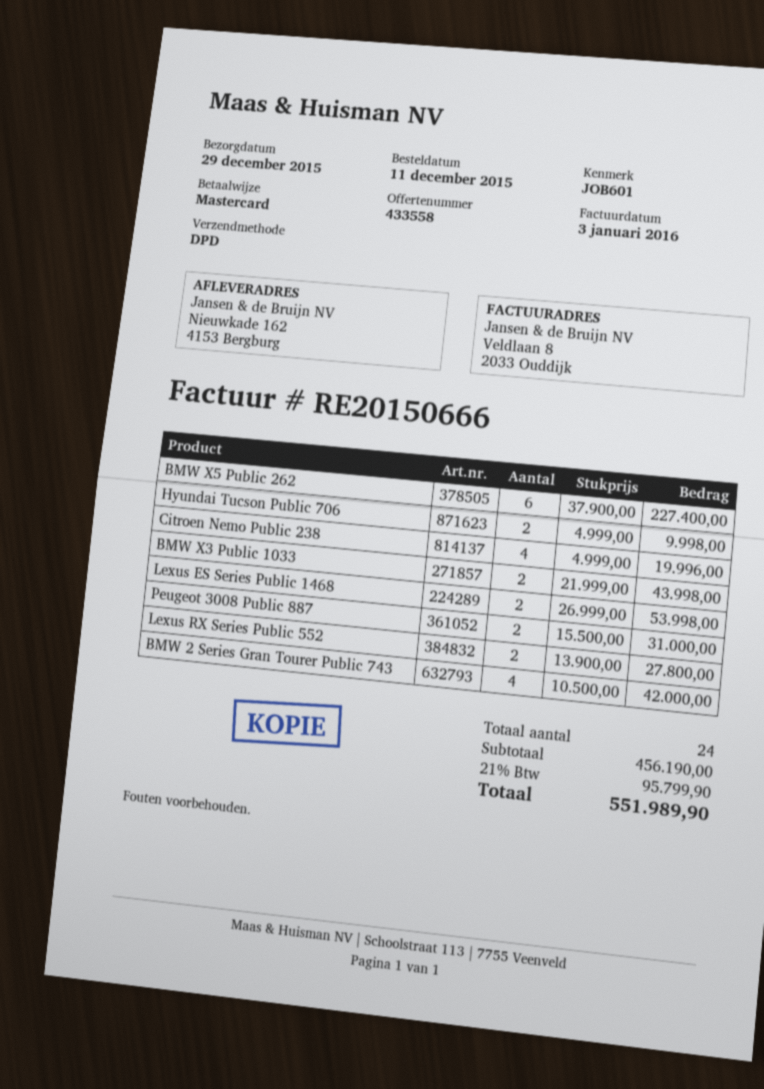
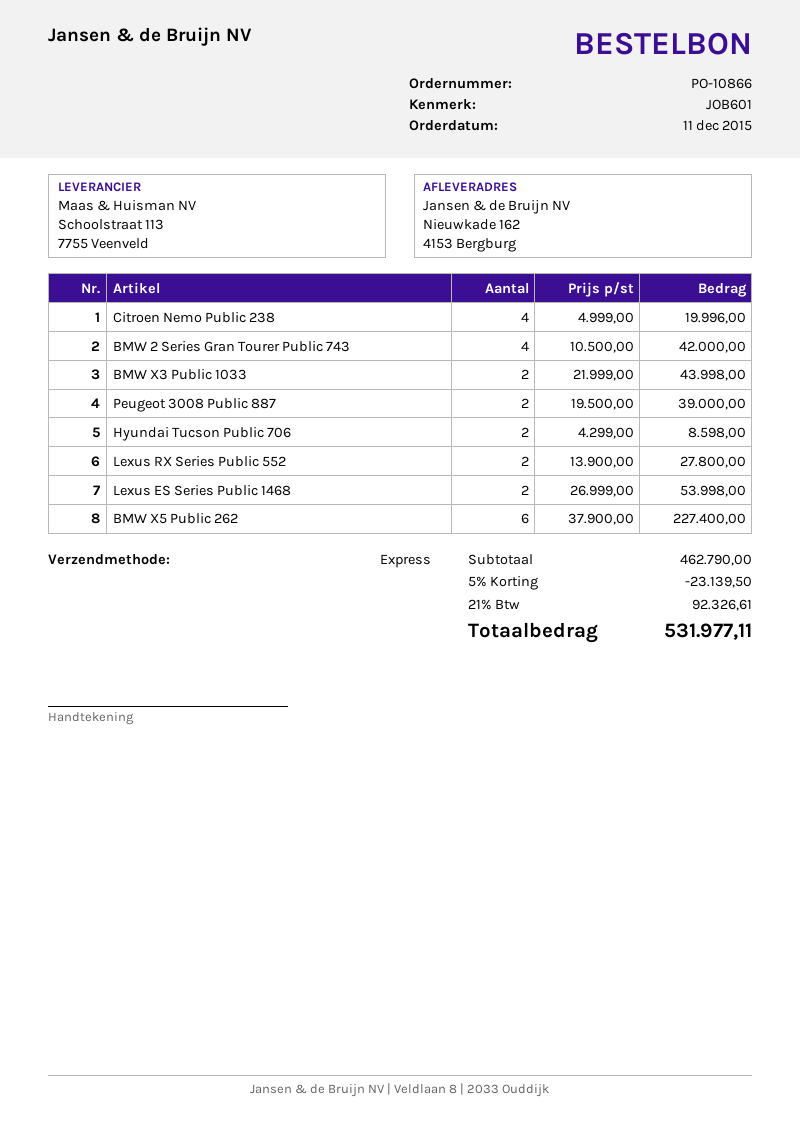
shipping method: DPD -> express
Hyundai Tucson Public 706: 2 x 4999.00 = 9998.00 -> 2 x 4299.00 = 8598.00
Peugeot 3008 Public 887: 2 x 15500.00 = 31000.00 -> 2 x 19500.00 = 39000.00
subtotal: 456190.00 -> 462790.00
discount: none -> 5% = 23139.50
tax: 21% = 95799.90 -> 21% = 92326.61
total: 551989.90 -> 531977.11

